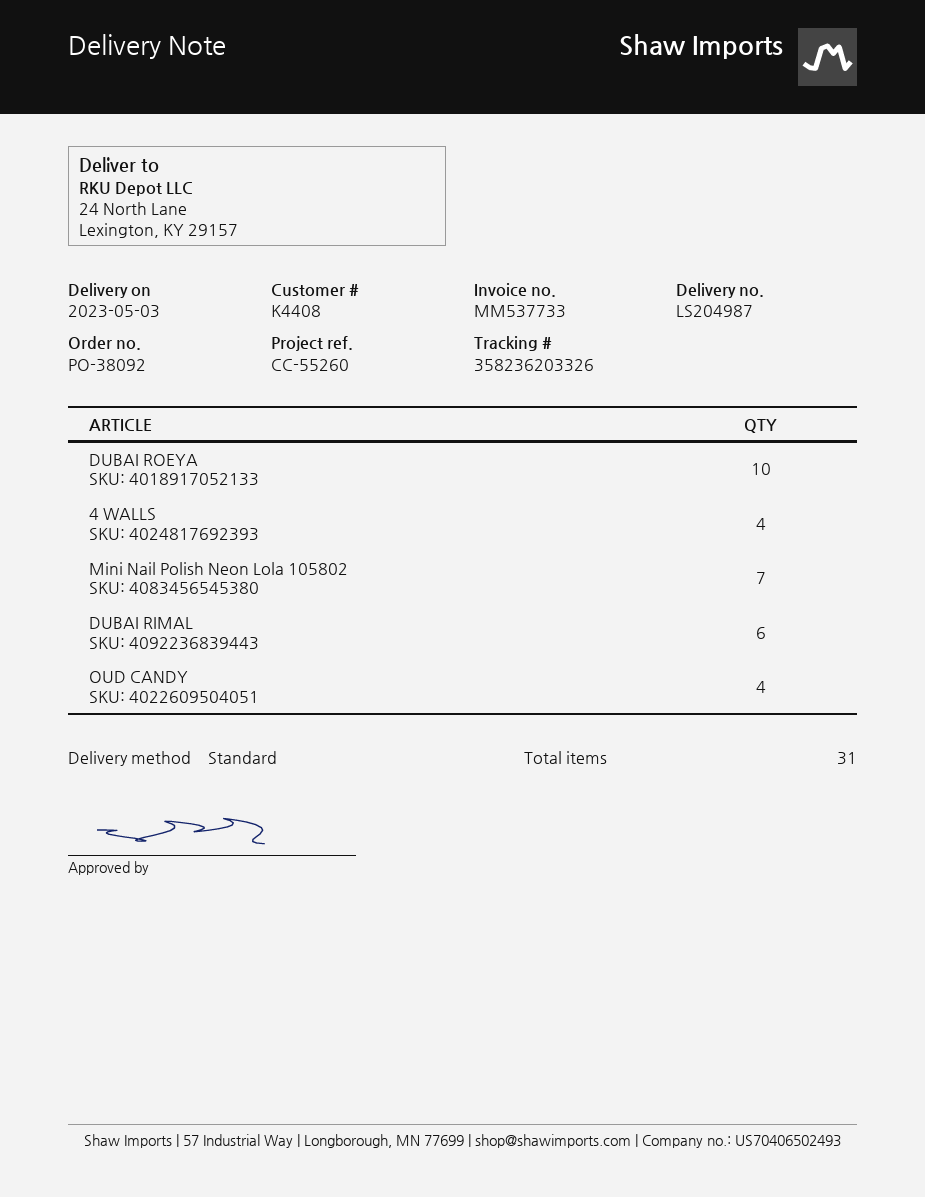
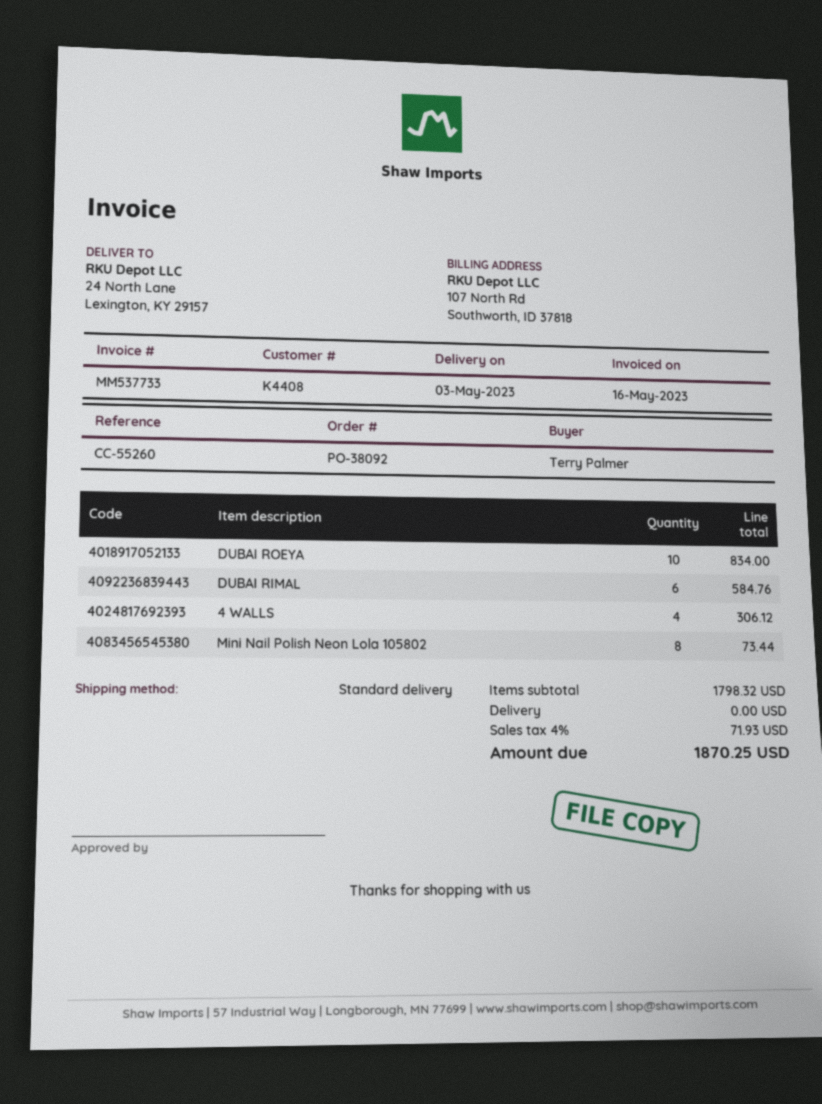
Mini Nail Polish Neon Lola 105802: 7 -> 8
OUD CANDY: 4 -> none

